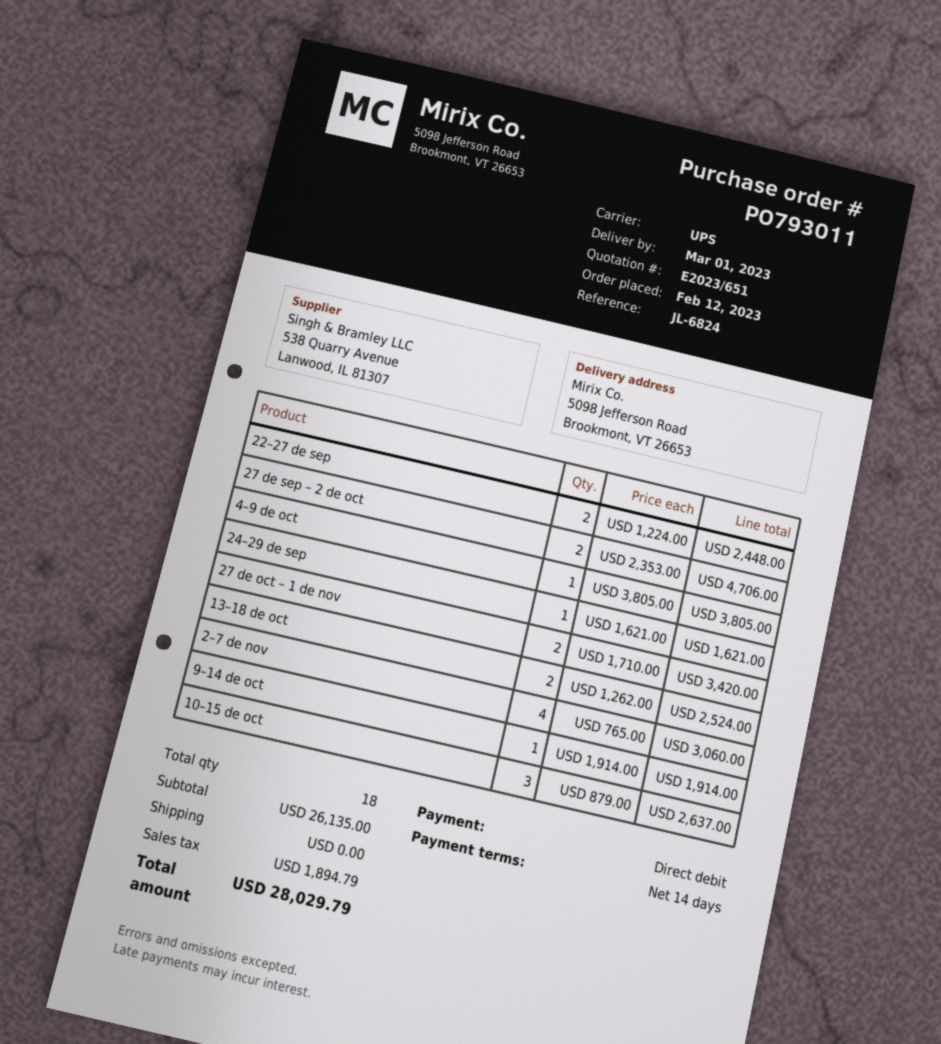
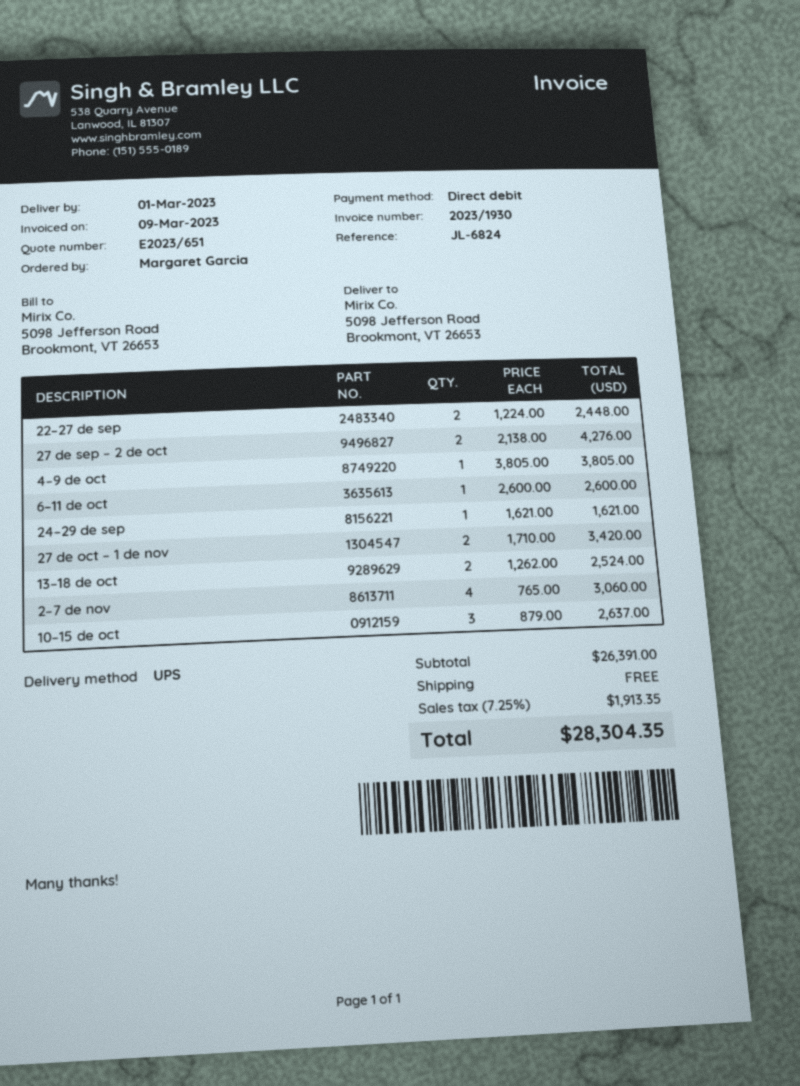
27 de sep – 2 de oct: 2 x 2353.00 = 4706.00 -> 2 x 2138.00 = 4276.00
9–14 de oct: 1 x 1914.00 = 1914.00 -> none
6–11 de oct: none -> 1 x 2600.00 = 2600.00
subtotal: 26135.00 -> 26391.00
tax: 1894.79 -> 1913.35
total: 28029.79 -> 28304.35

